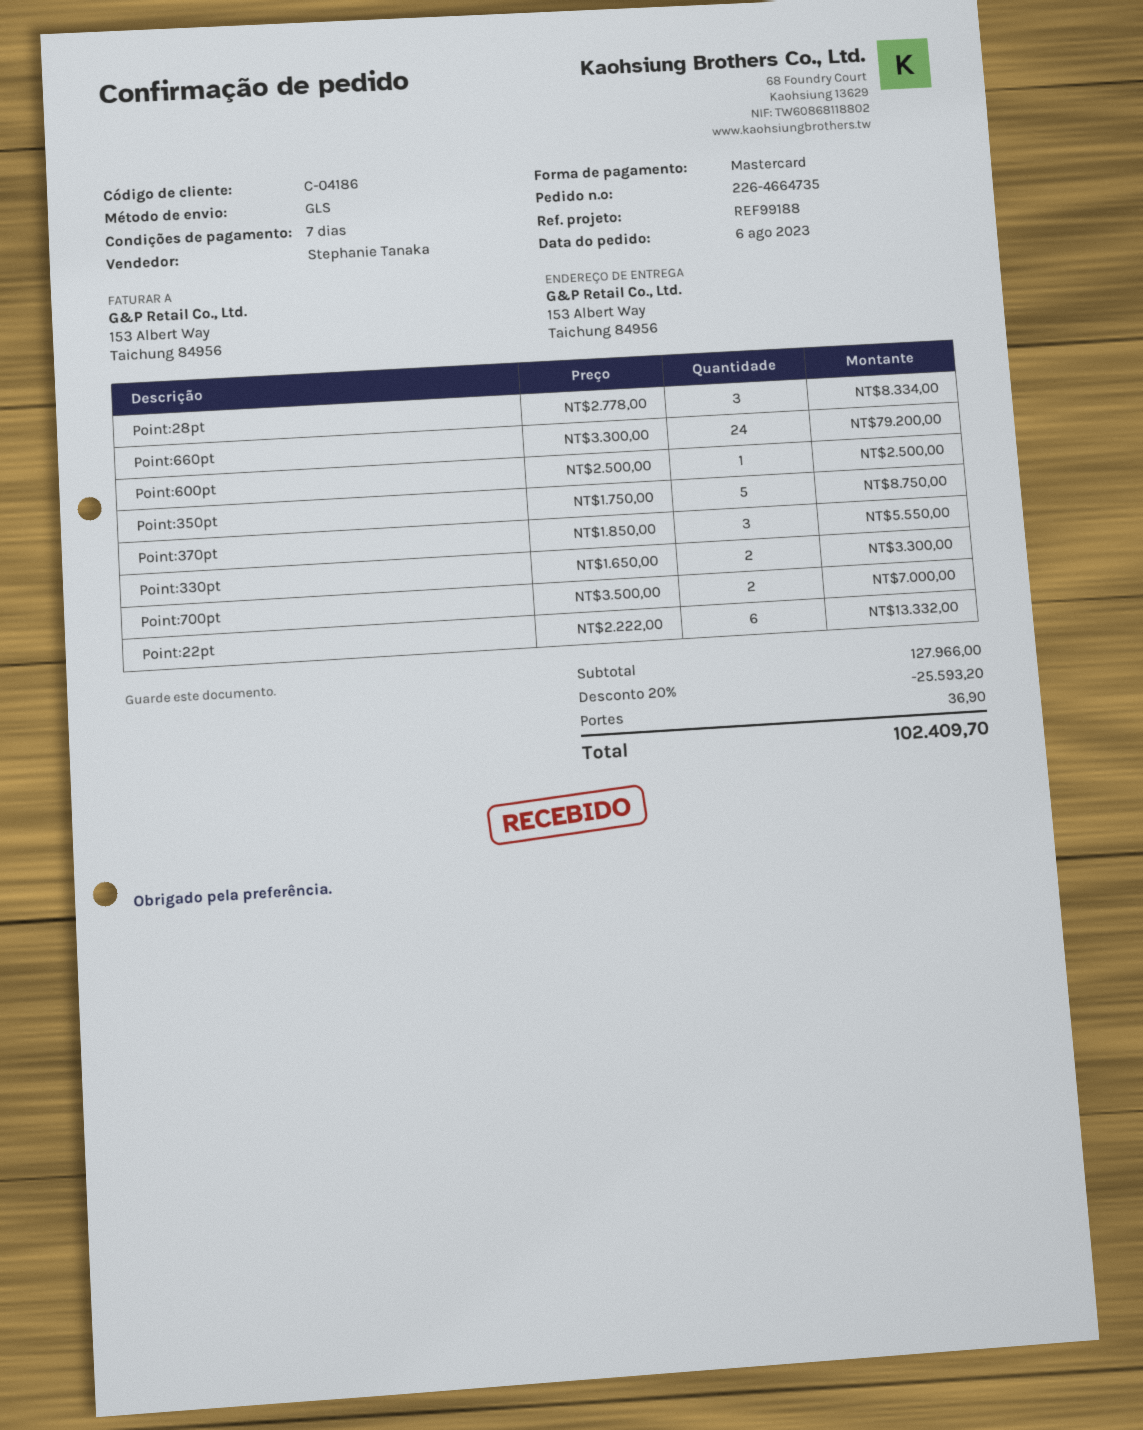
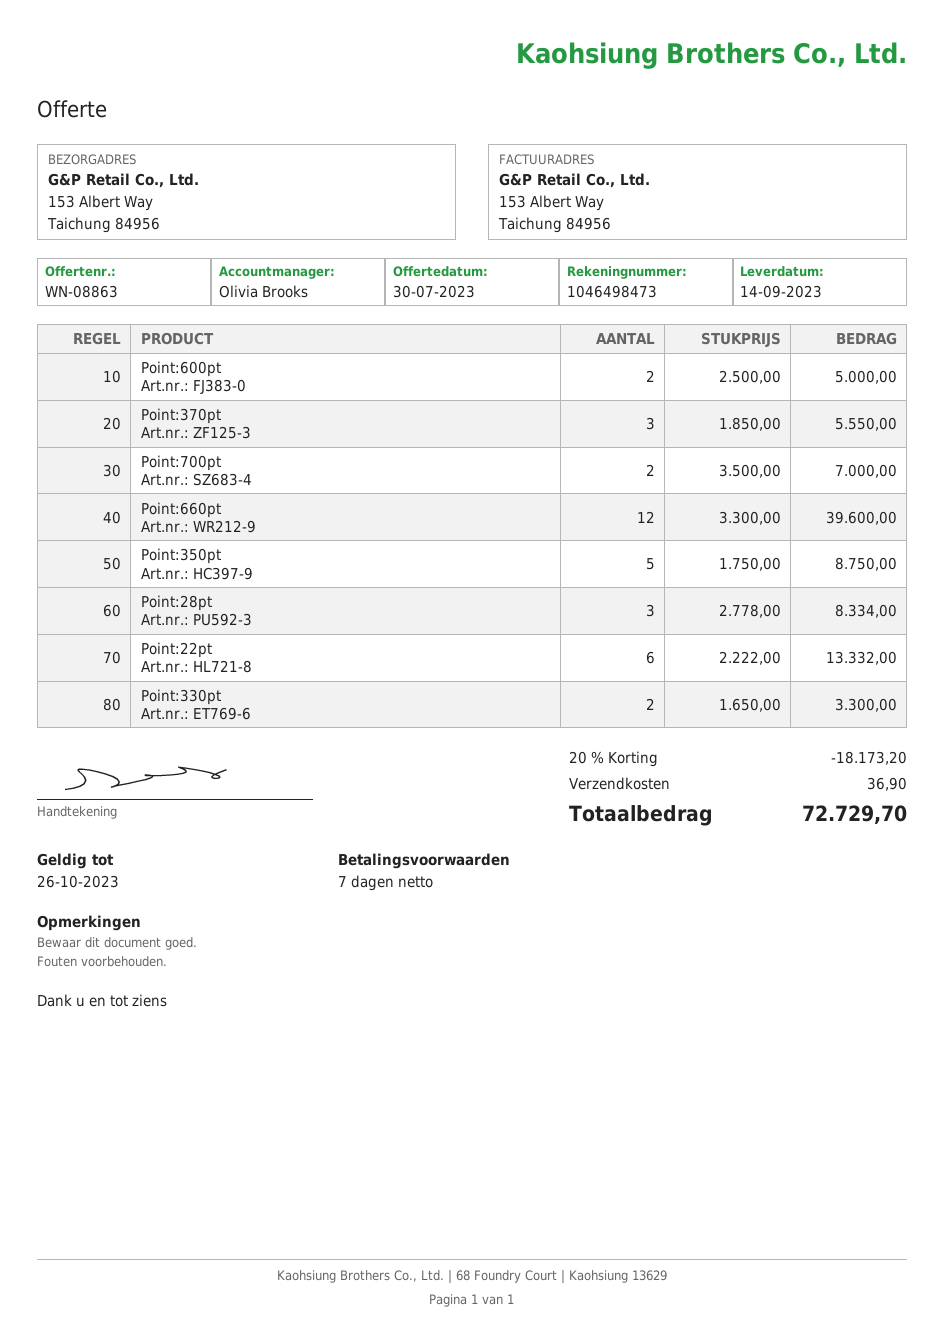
sales rep: Stephanie Tanaka -> Olivia Brooks
Point:660pt: 24 x 3300.00 = 79200.00 -> 12 x 3300.00 = 39600.00
Point:600pt: 1 x 2500.00 = 2500.00 -> 2 x 2500.00 = 5000.00
discount: 20% = 25593.20 -> 20% = 18173.20
total: 102409.70 -> 72729.70

